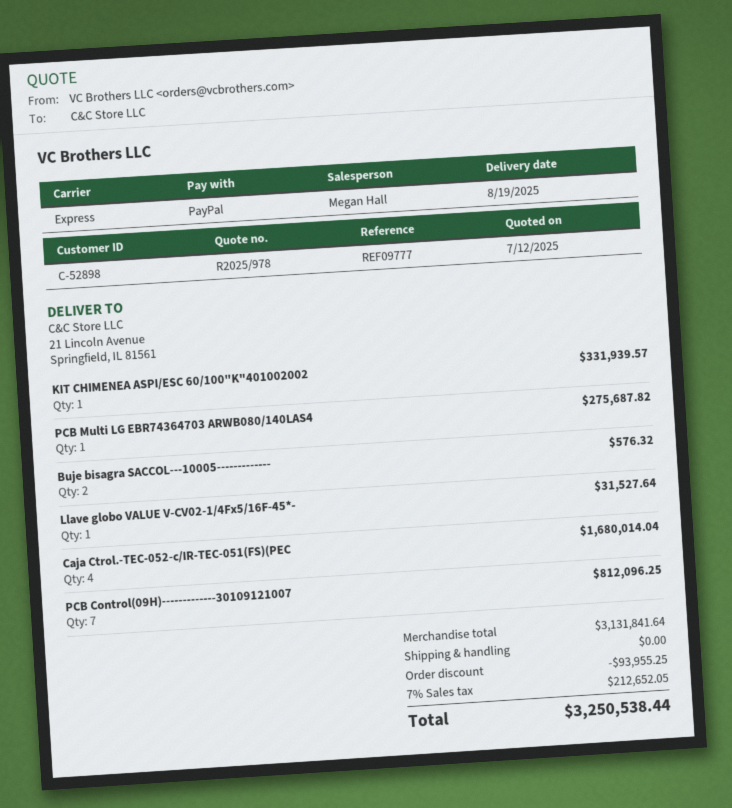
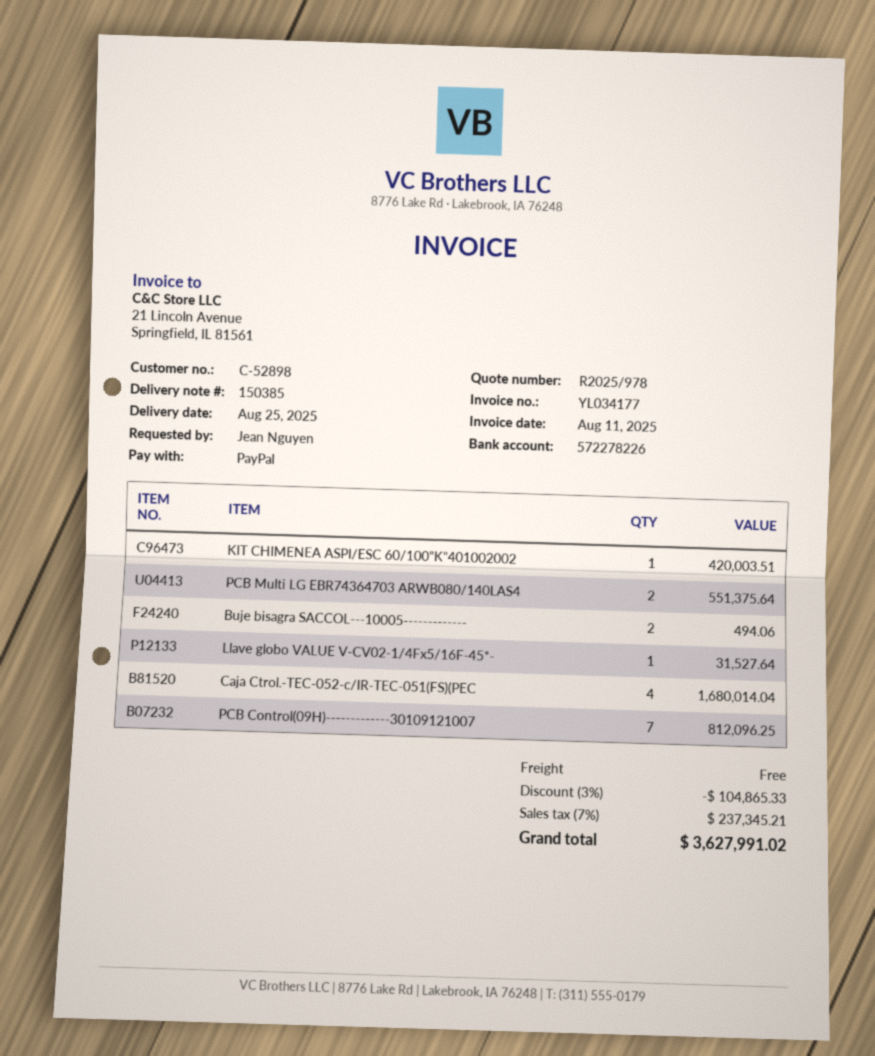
delivery date: 2025-08-19 -> 2025-08-25
KIT CHIMENEA ASPI/ESC 60/100"K"401002002: 1 for 331939.57 -> 1 for 420003.51
PCB Multi LG EBR74364703 ARWB080/140LAS4: 1 for 275687.82 -> 2 for 551375.64
Buje bisagra SACCOL---10005-------------: 2 for 576.32 -> 2 for 494.06
discount: 93955.25 -> 104865.33
tax: 7% = 212652.05 -> 7% = 237345.21
total: 3250538.44 -> 3627991.02

